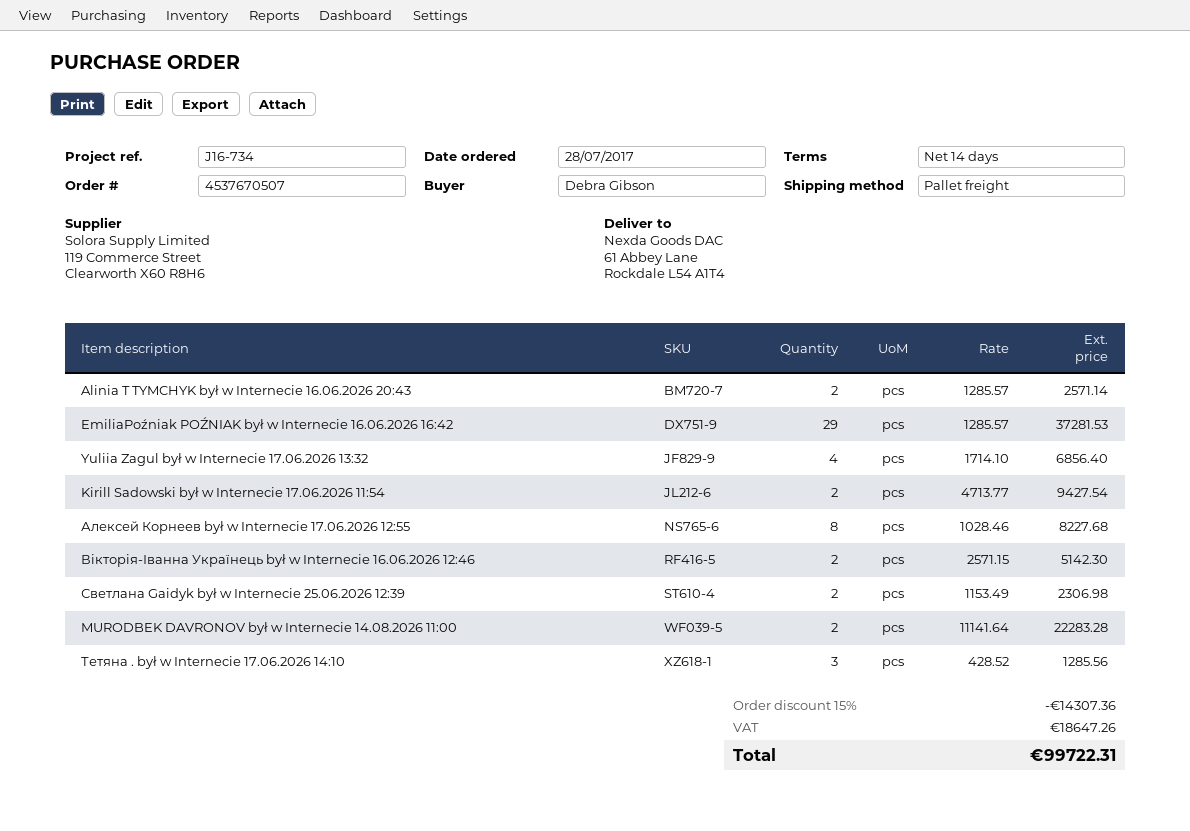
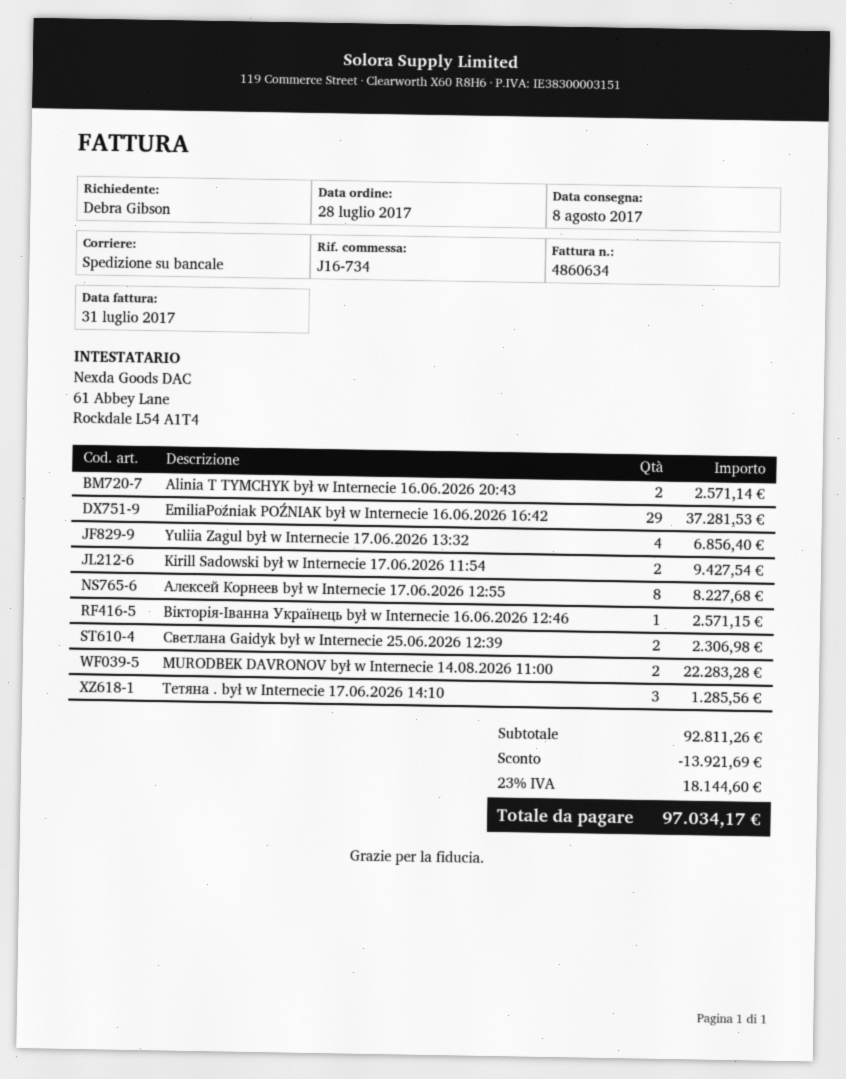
Вікторія-Іванна Українець był w Internecie 16.06.2026 12:46: 2 for 5142.30 -> 1 for 2571.15
discount: 14307.36 -> 13921.69
tax: 18647.26 -> 18144.60
total: 99722.31 -> 97034.17

